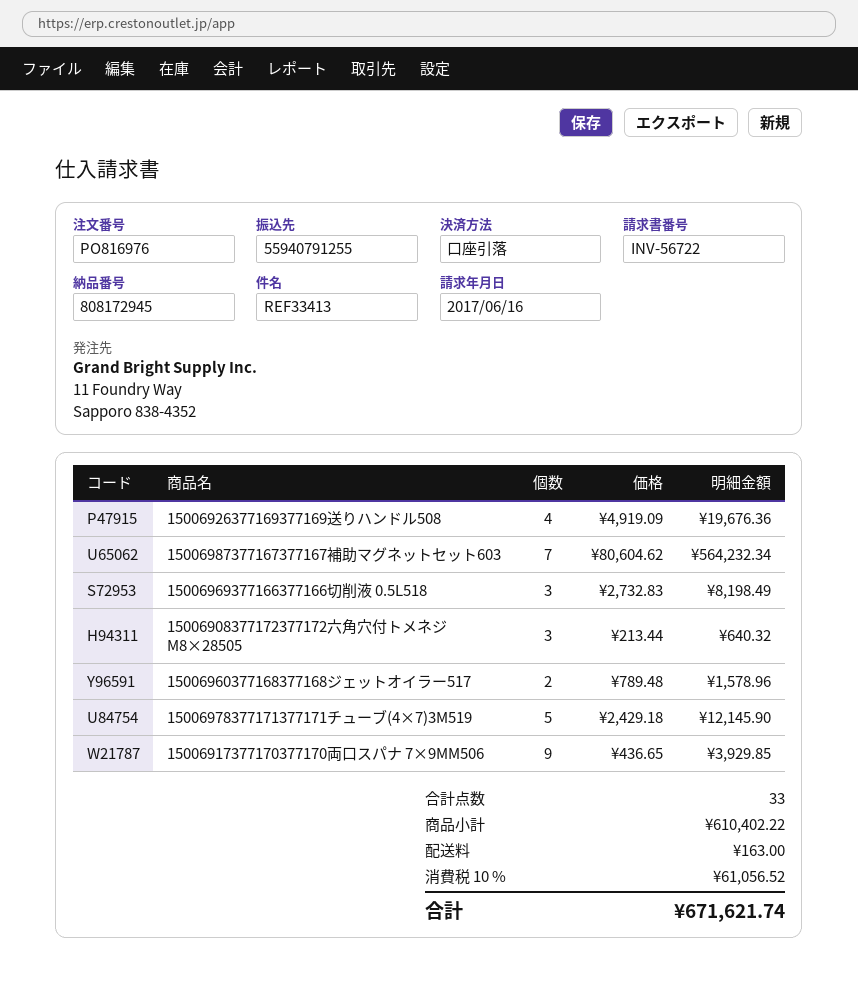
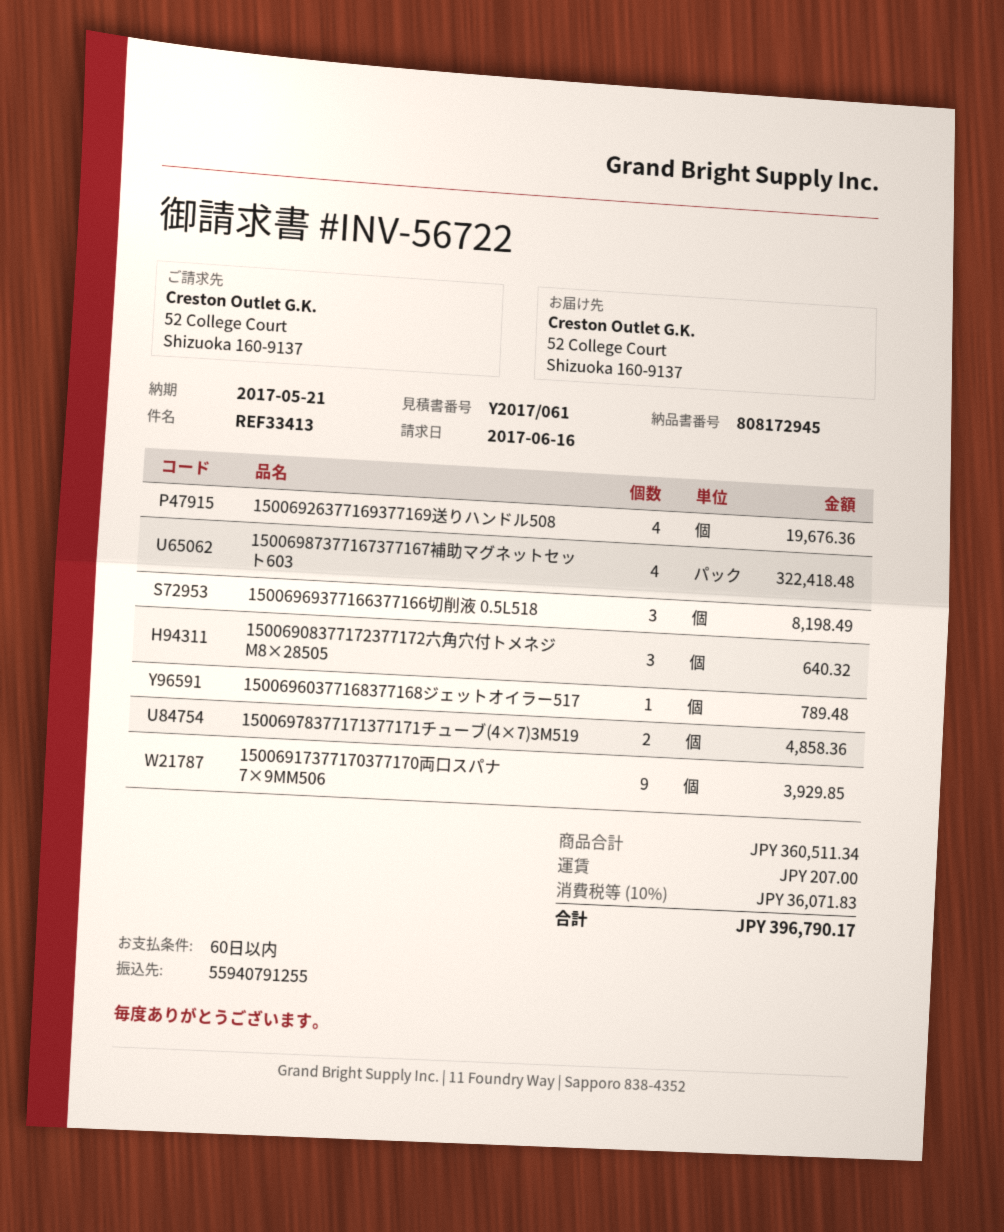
15006987377167377167補助マグネットセット603: 7 for 564232.34 -> 4 for 322418.48
15006960377168377168ジェットオイラー517: 2 for 1578.96 -> 1 for 789.48
15006978377171377171チューブ(4×7)3М519: 5 for 12145.90 -> 2 for 4858.36
subtotal: 610402.22 -> 360511.34
shipping: 163.00 -> 207.00
tax: 10% = 61056.52 -> 10% = 36071.83
total: 671621.74 -> 396790.17

